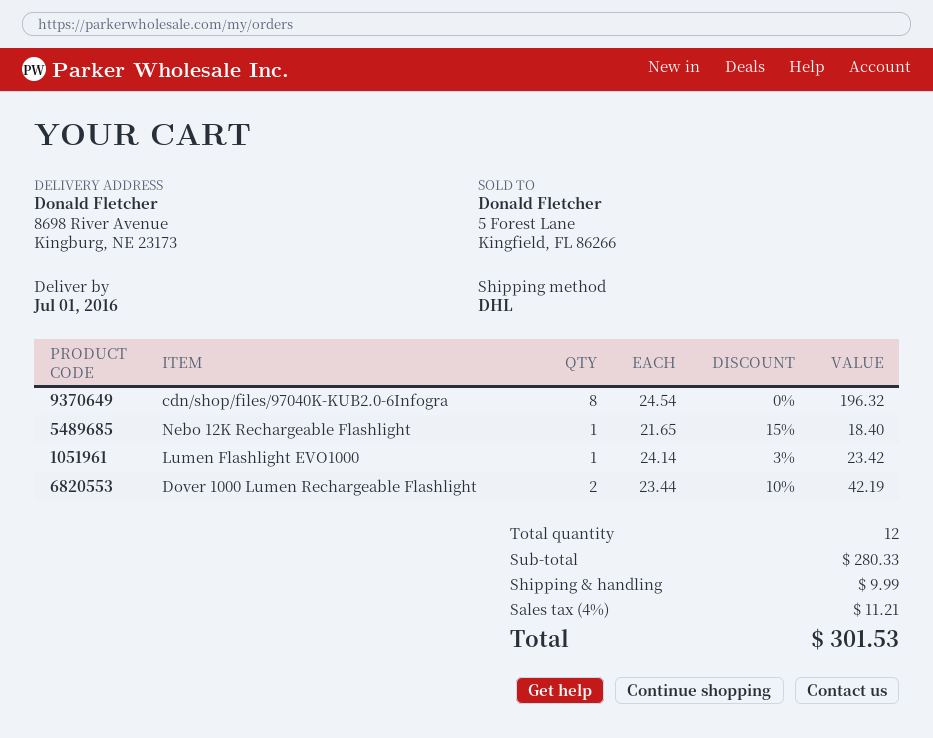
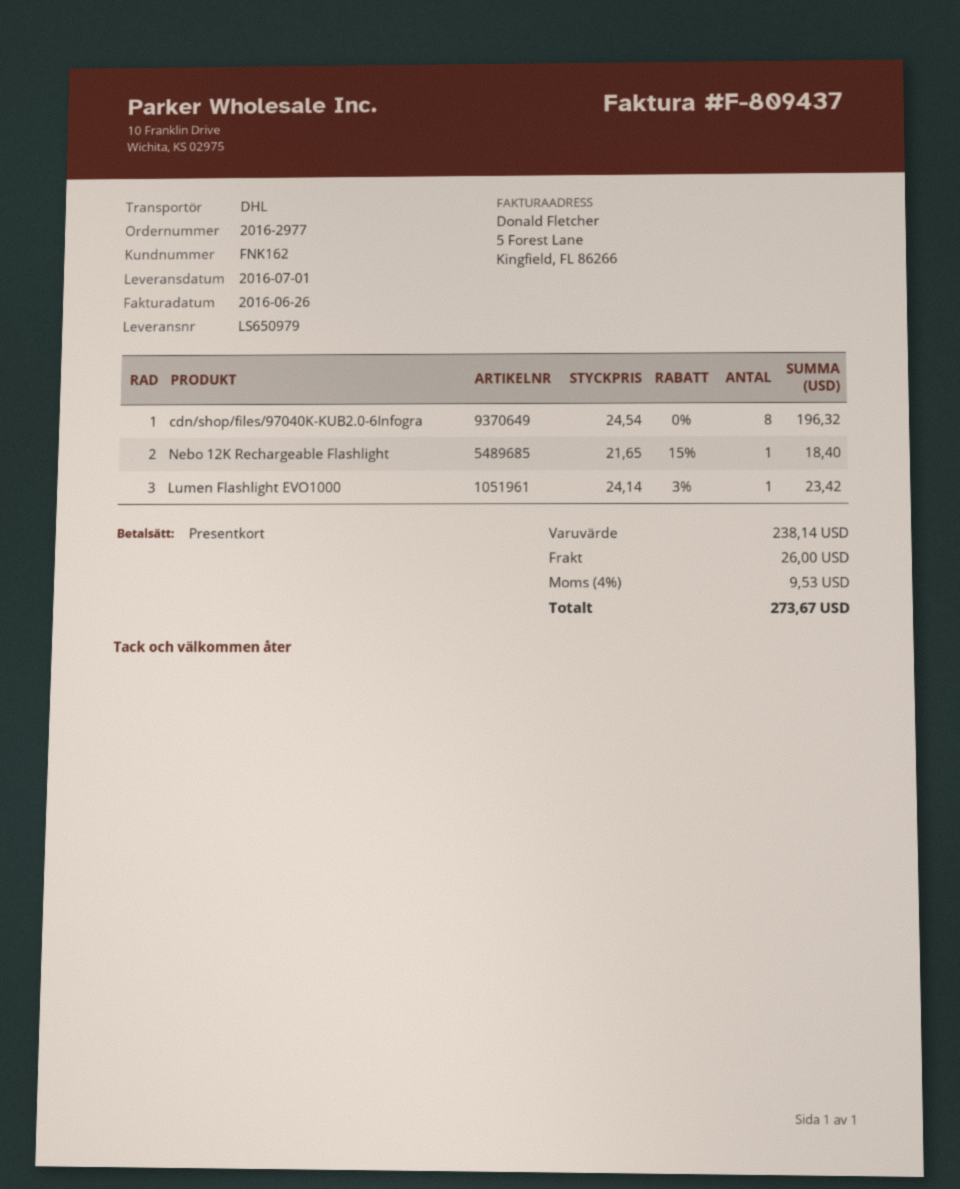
Dover 1000 Lumen Rechargeable Flashlight: 2 x 23.44 - 10% = 42.19 -> none
subtotal: 280.33 -> 238.14
shipping: 9.99 -> 26.00
tax: 4% = 11.21 -> 4% = 9.53
total: 301.53 -> 273.67

